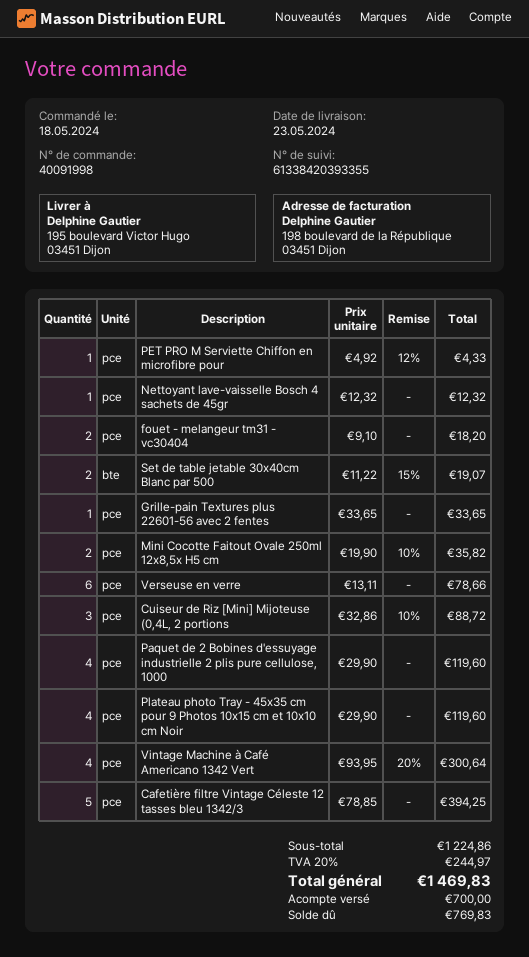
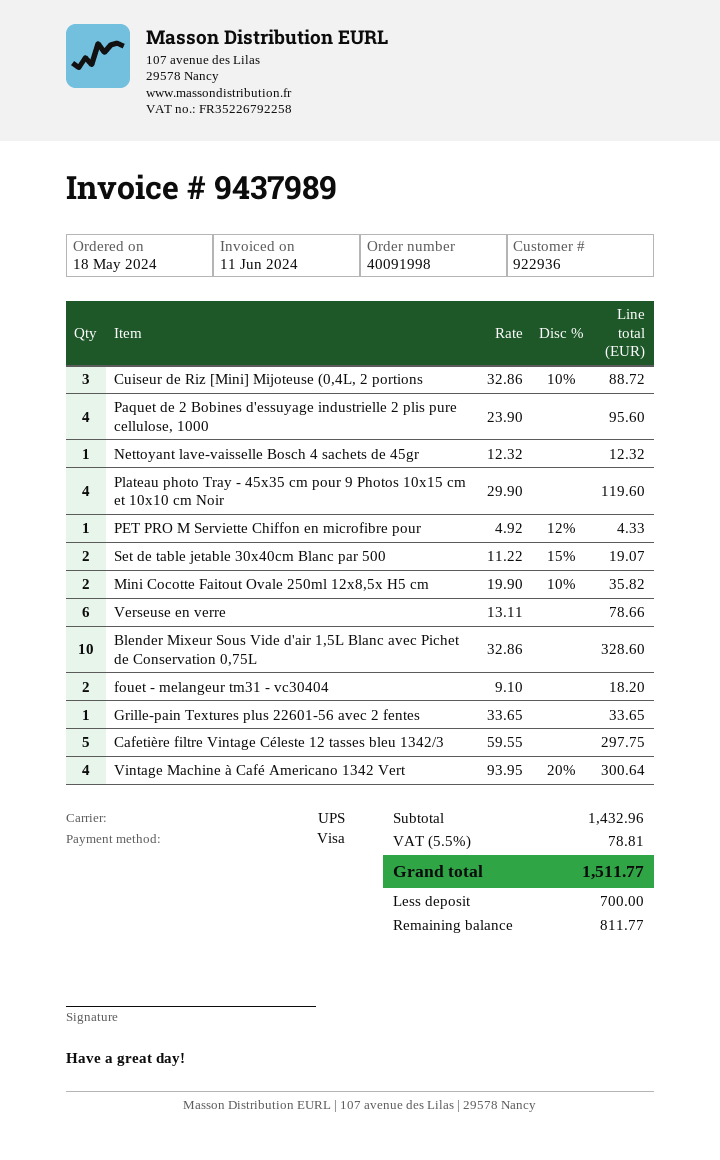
Paquet de 2 Bobines d'essuyage industrielle 2 plis pure cellulose, 1000: 4 x 29.90 = 119.60 -> 4 x 23.90 = 95.60
Cafetière filtre Vintage Céleste 12 tasses bleu 1342/3: 5 x 78.85 = 394.25 -> 5 x 59.55 = 297.75
Blender Mixeur Sous Vide d'air 1,5L Blanc avec Pichet de Conservation 0,75L: none -> 10 x 32.86 = 328.60
subtotal: 1224.86 -> 1432.96
tax: 20% = 244.97 -> 5.5% = 78.81
total: 1469.83 -> 1511.77
balance: 769.83 -> 811.77

